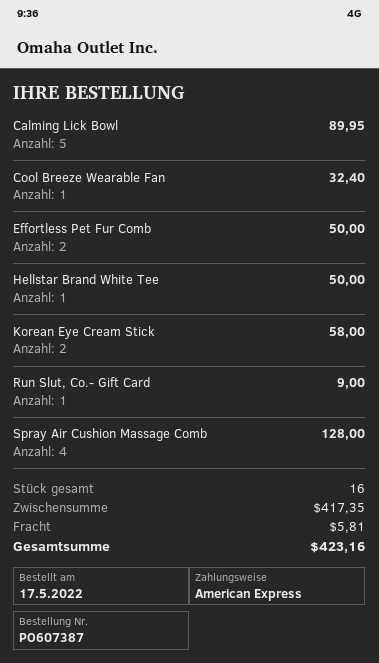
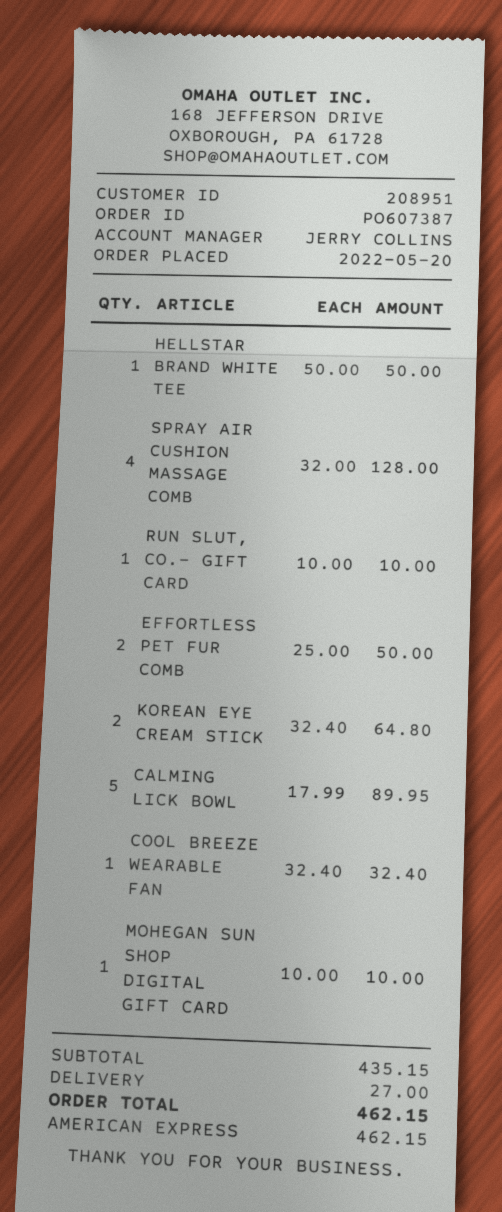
order date: 2022-05-17 -> 2022-05-20
Korean Eye Cream Stick: 2 for 58.00 -> 2 for 64.80
Run Slut, Co.- Gift Card: 1 for 9.00 -> 1 for 10.00
MOHEGAN SUN SHOP DIGITAL GIFT CARD: none -> 1 for 10.00
subtotal: 417.35 -> 435.15
shipping: 5.81 -> 27.00
total: 423.16 -> 462.15

